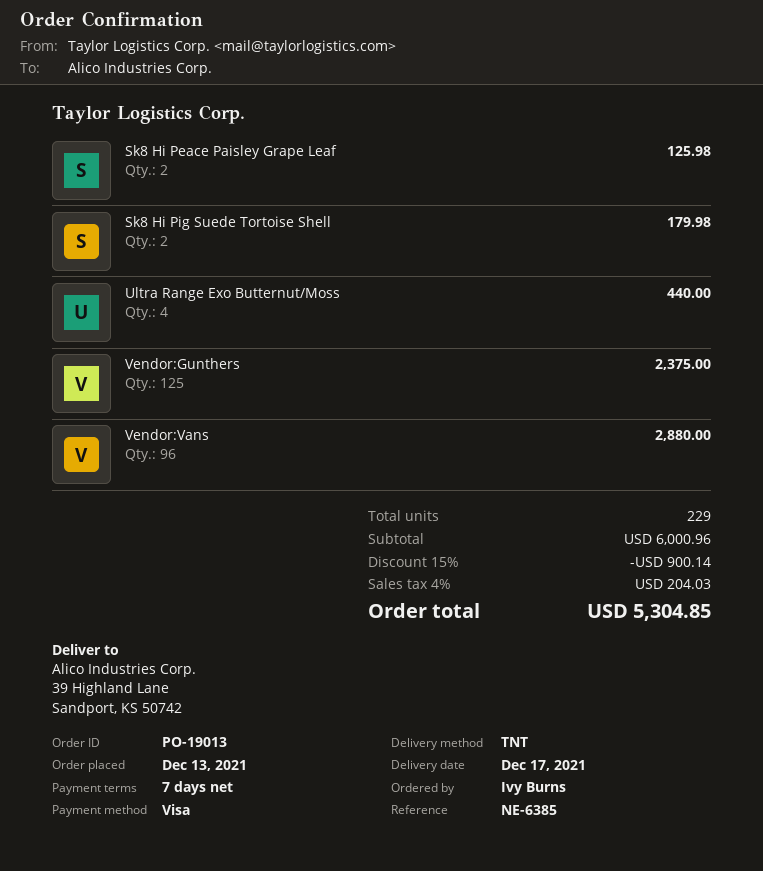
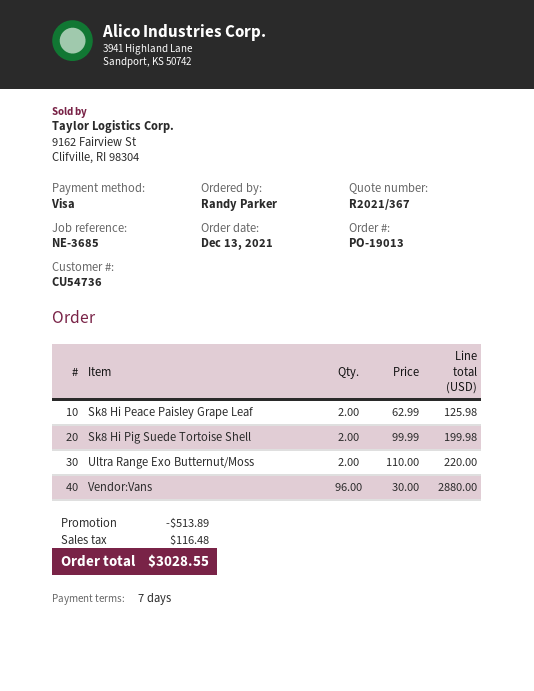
reference: NE-6385 -> NE-3685
ordered by: Ivy Burns -> Randy Parker
Sk8 Hi Pig Suede Tortoise Shell: 2 for 179.98 -> 2 for 199.98
Ultra Range Exo Butternut/Moss: 4 for 440.00 -> 2 for 220.00
Vendor:Gunthers: 125 for 2375.00 -> none
discount: 900.14 -> 513.89
tax: 204.03 -> 116.48
total: 5304.85 -> 3028.55

